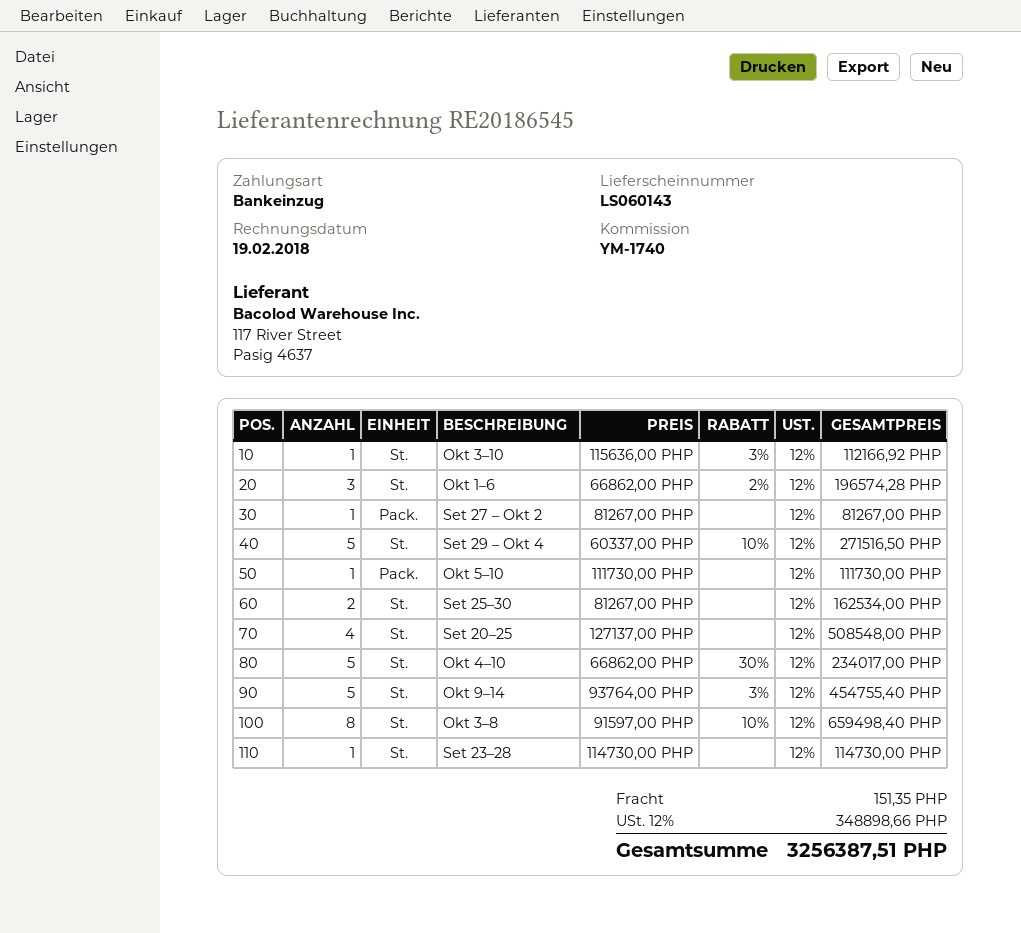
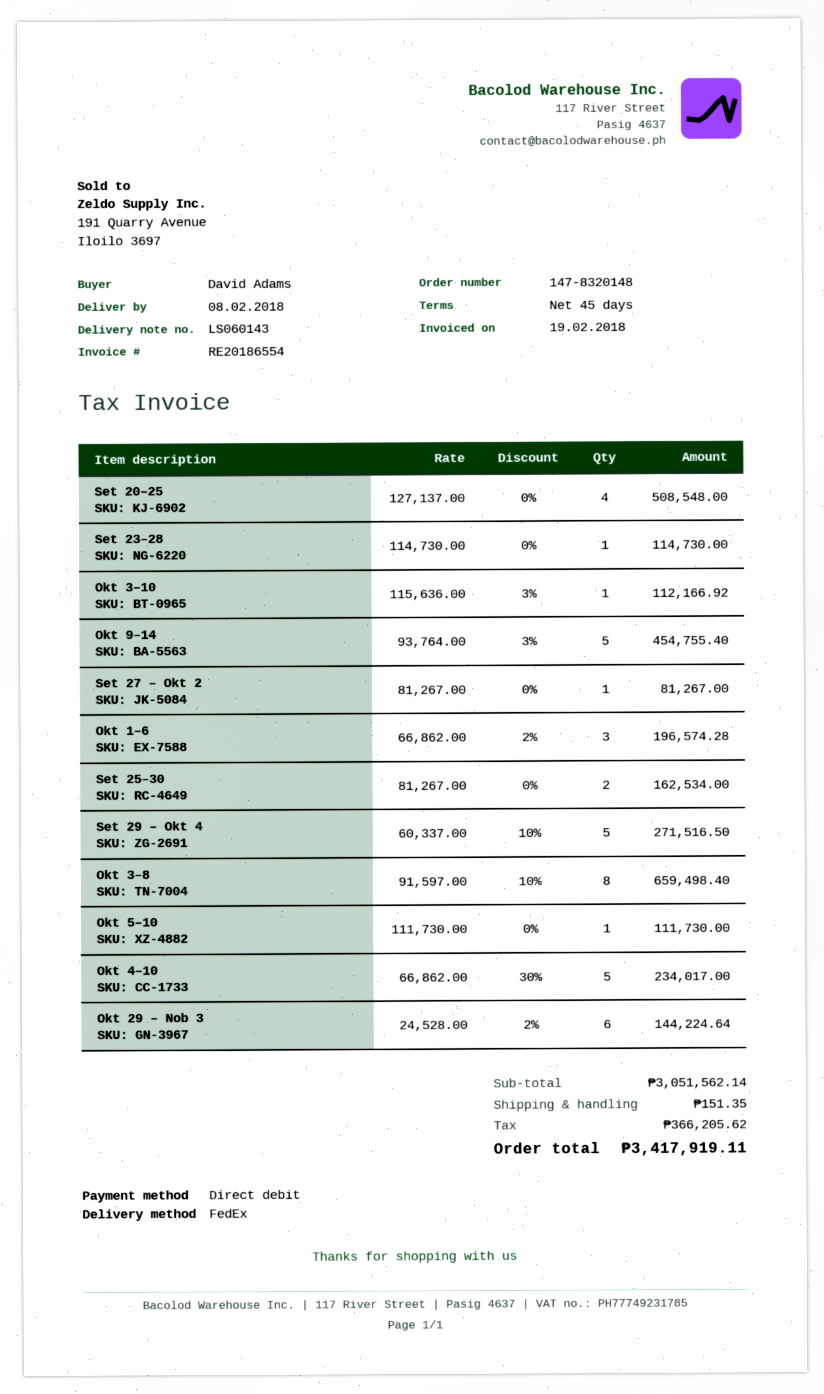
invoice number: RE20186545 -> RE20186554
Okt 29 – Nob 3: none -> 6 x 24528.00 - 2% = 144224.64
tax: 348898.66 -> 366205.62
total: 3256387.51 -> 3417919.11

